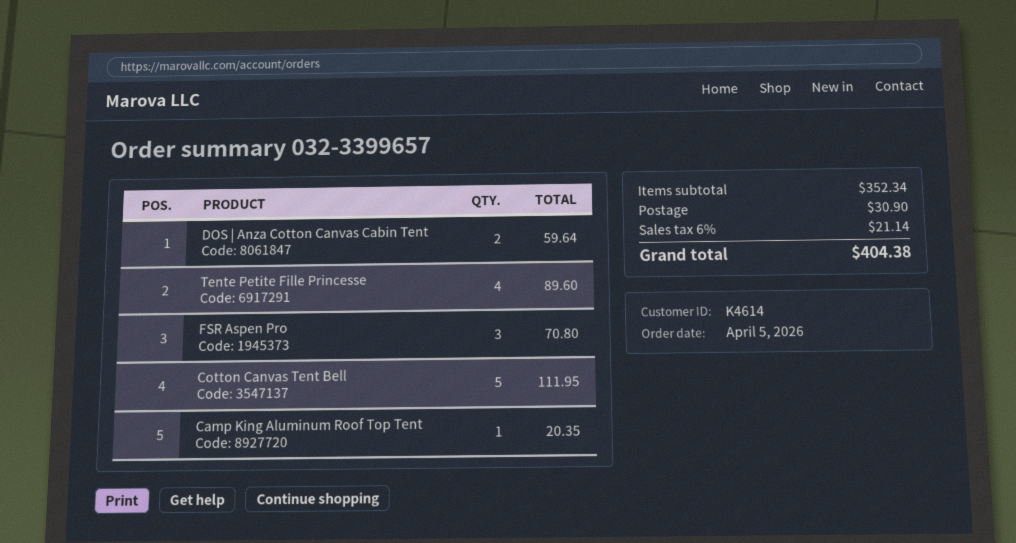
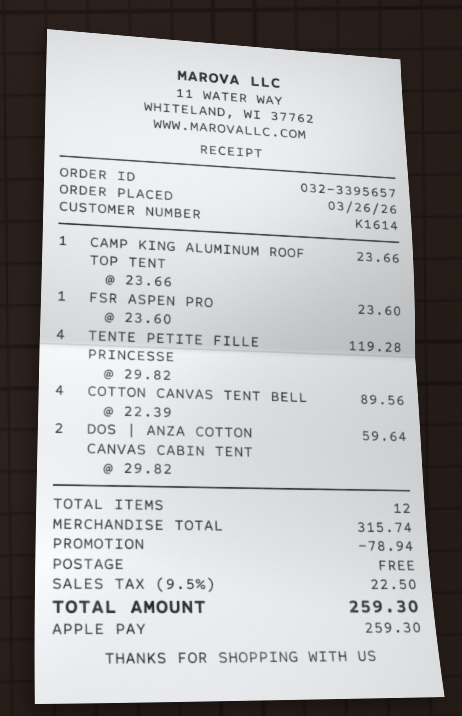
order number: 032-3399657 -> 032-3395657
order date: 2026-04-05 -> 2026-03-26
customer number: K4614 -> K1614
Tente Petite Fille Princesse: 4 for 89.60 -> 4 for 119.28
FSR Aspen Pro: 3 for 70.80 -> 1 for 23.60
Cotton Canvas Tent Bell: 5 for 111.95 -> 4 for 89.56
Camp King Aluminum Roof Top Tent: 1 for 20.35 -> 1 for 23.66
subtotal: 352.34 -> 315.74
discount: none -> 78.94
shipping: 30.90 -> 0.00
tax: 6% = 21.14 -> 9.5% = 22.50
total: 404.38 -> 259.30

